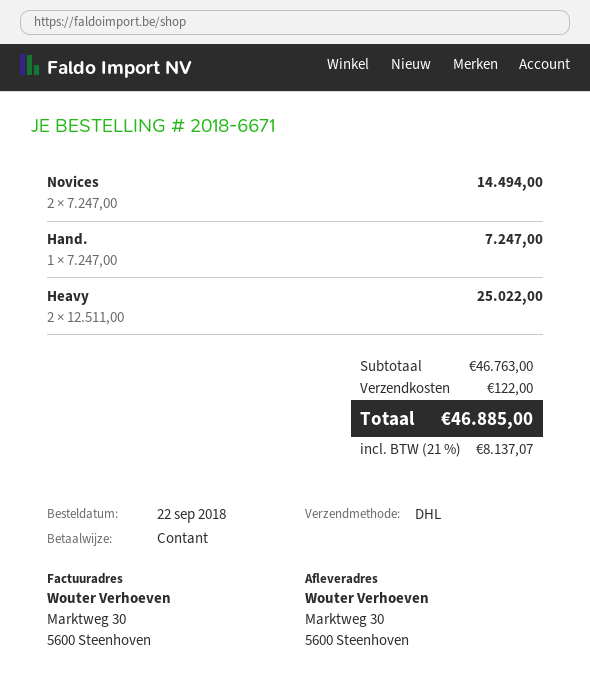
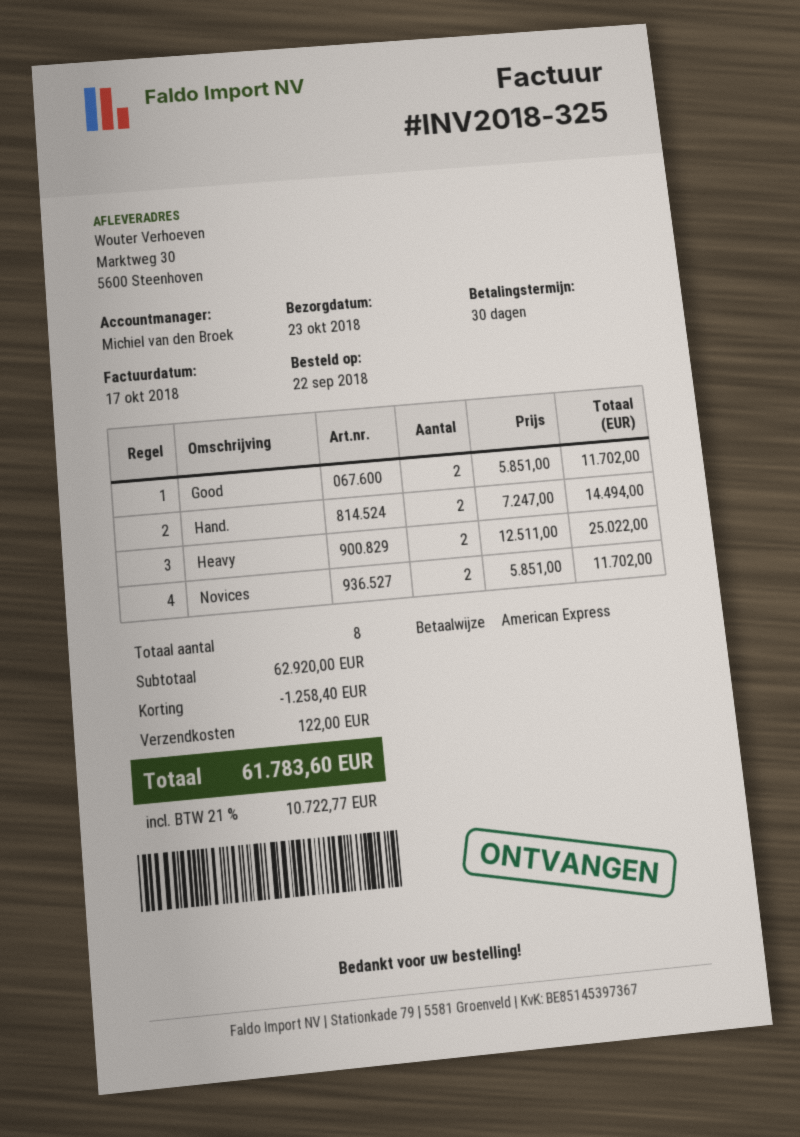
payment method: cash -> American Express
Novices: 2 x 7247.00 = 14494.00 -> 2 x 5851.00 = 11702.00
Hand.: 1 x 7247.00 = 7247.00 -> 2 x 7247.00 = 14494.00
Good: none -> 2 x 5851.00 = 11702.00
subtotal: 46763.00 -> 62920.00
discount: none -> 1258.40
tax: 21% = 8137.07 -> 21% = 10722.77
total: 46885.00 -> 61783.60

